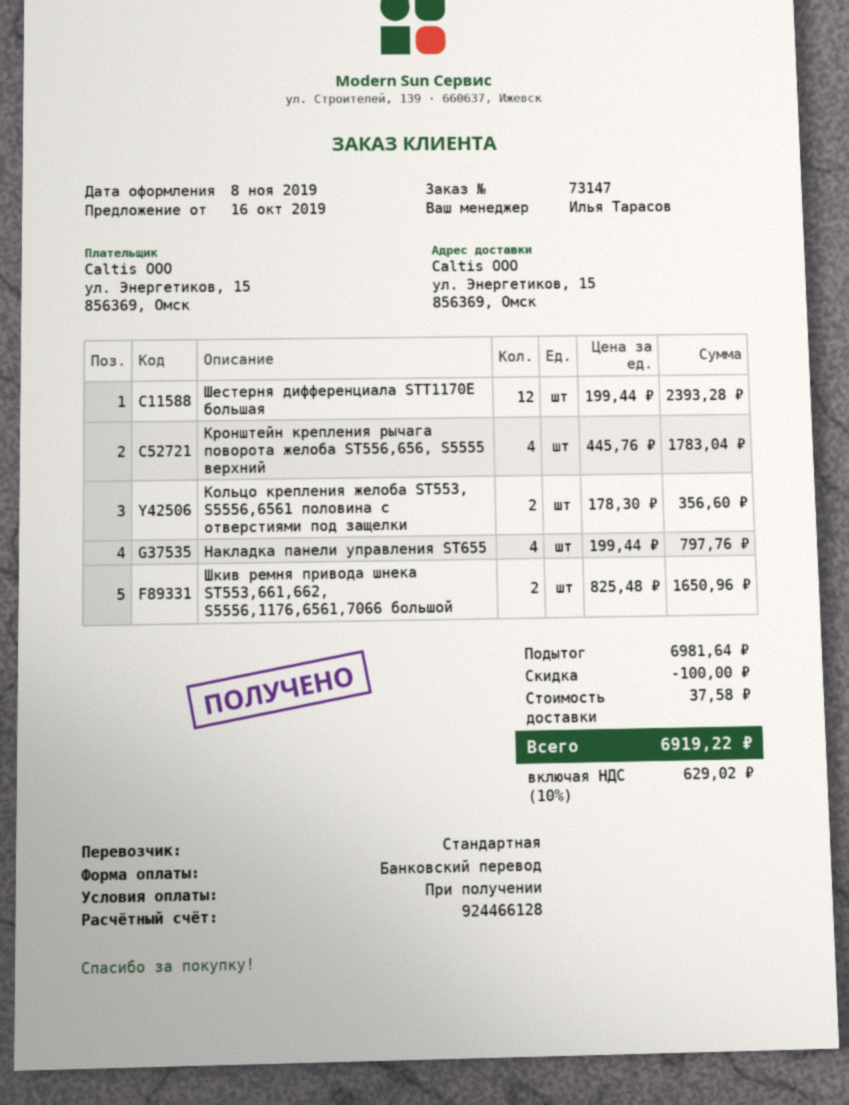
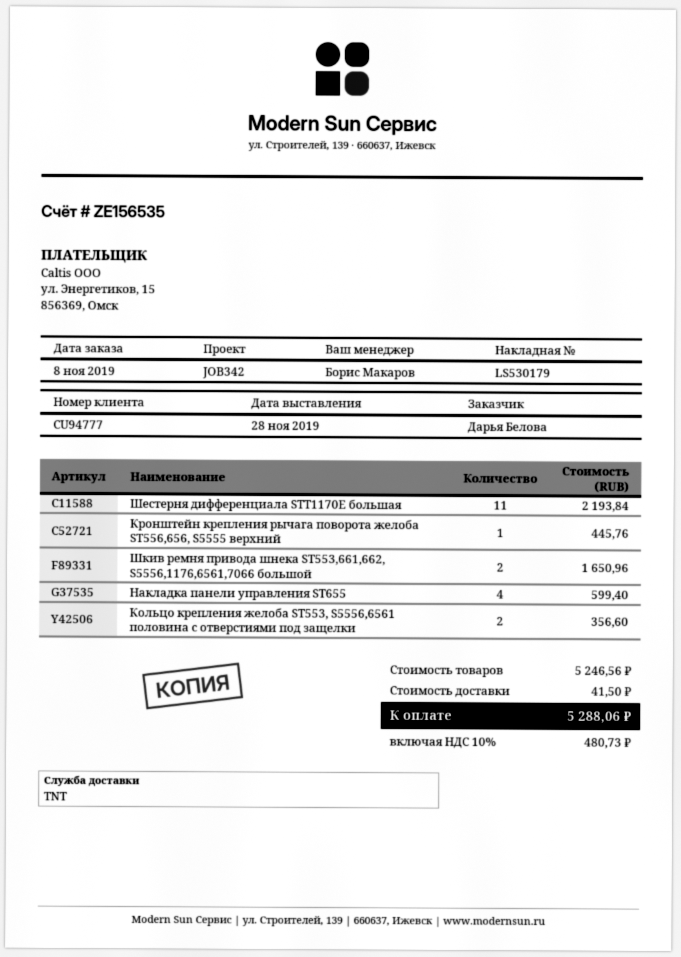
sales rep: Илья Тарасов -> Борис Макаров
shipping method: standard -> TNT
Шестерня дифференциала STT1170E большая: 12 for 2393.28 -> 11 for 2193.84
Кронштейн крепления рычага поворота желоба ST556,656, S5555 верхний: 4 for 1783.04 -> 1 for 445.76
Накладка панели управления ST655: 4 for 797.76 -> 4 for 599.40
subtotal: 6981.64 -> 5246.56
discount: 100.00 -> none
shipping: 37.58 -> 41.50
tax: 10% = 629.02 -> 10% = 480.73
total: 6919.22 -> 5288.06

